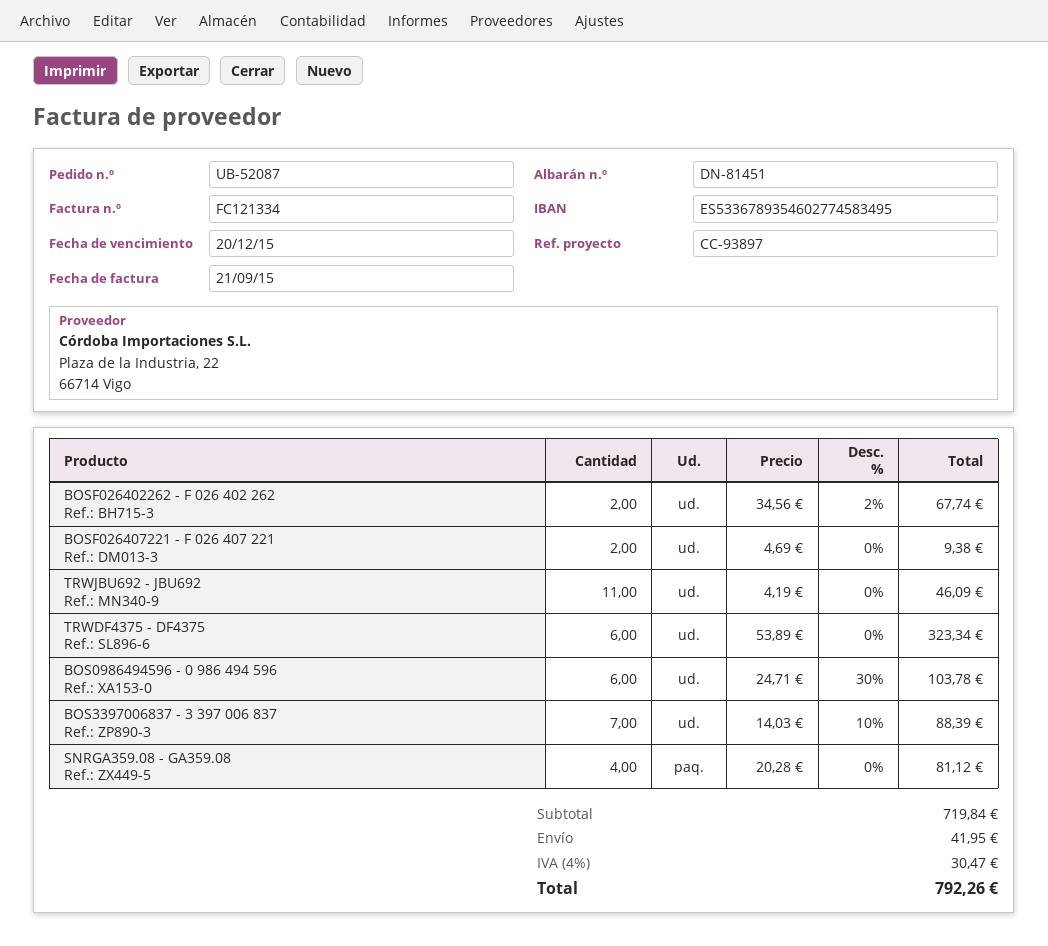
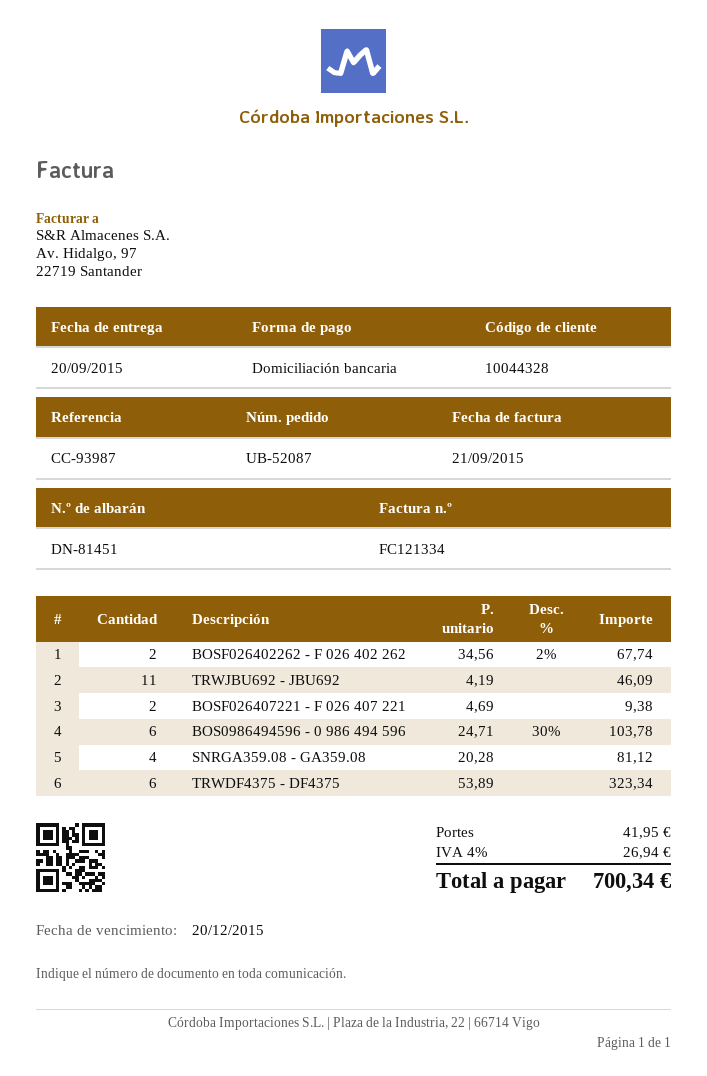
reference: CC-93897 -> CC-93987
BOS3397006837 - 3 397 006 837: 7 x 14.03 - 10% = 88.39 -> none
tax: 4% = 30.47 -> 4% = 26.94
total: 792.26 -> 700.34

